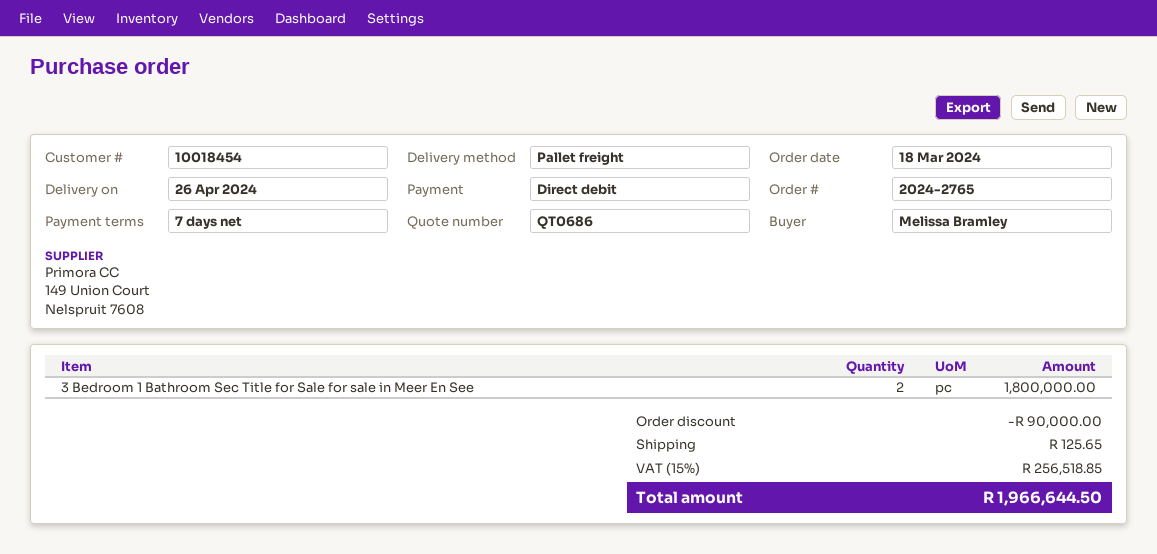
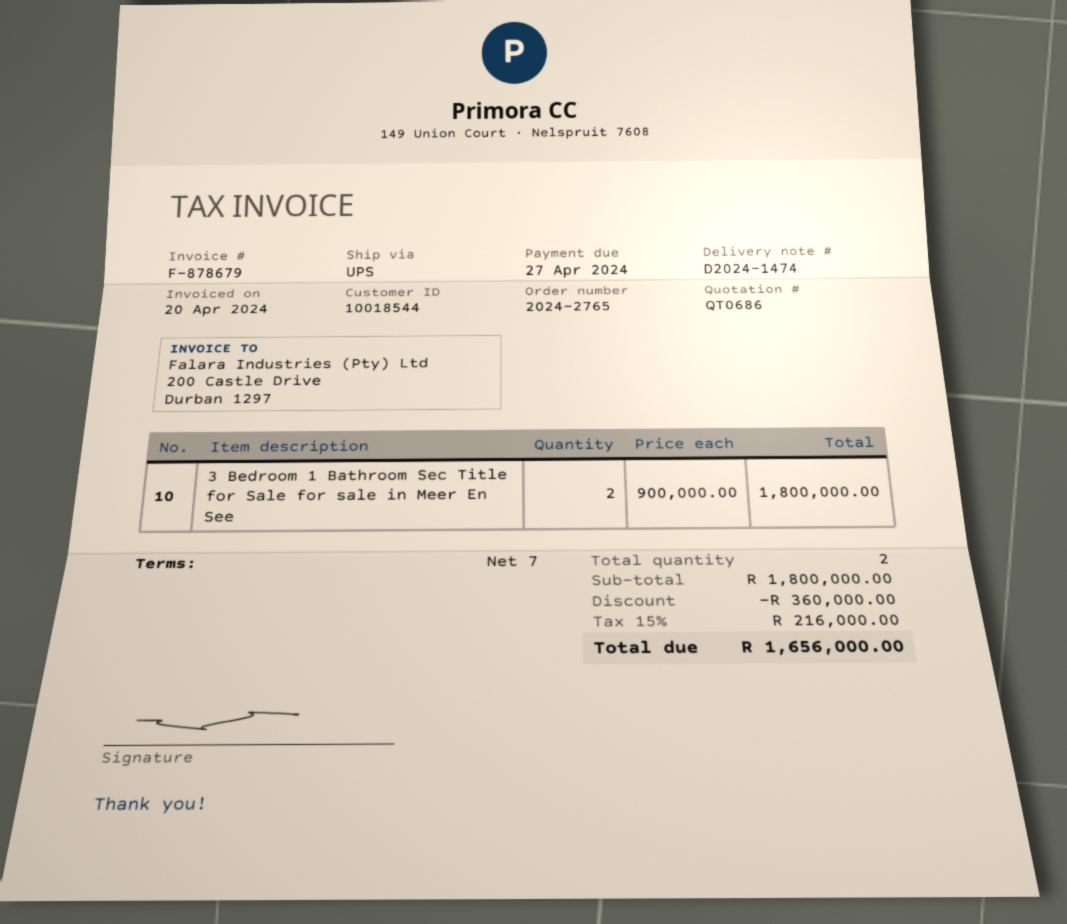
customer number: 10018454 -> 10018544
shipping method: pallet freight -> UPS
discount: 90000.00 -> 360000.00
shipping: 125.65 -> none
tax: 15% = 256518.85 -> 15% = 216000.00
total: 1966644.50 -> 1656000.00

